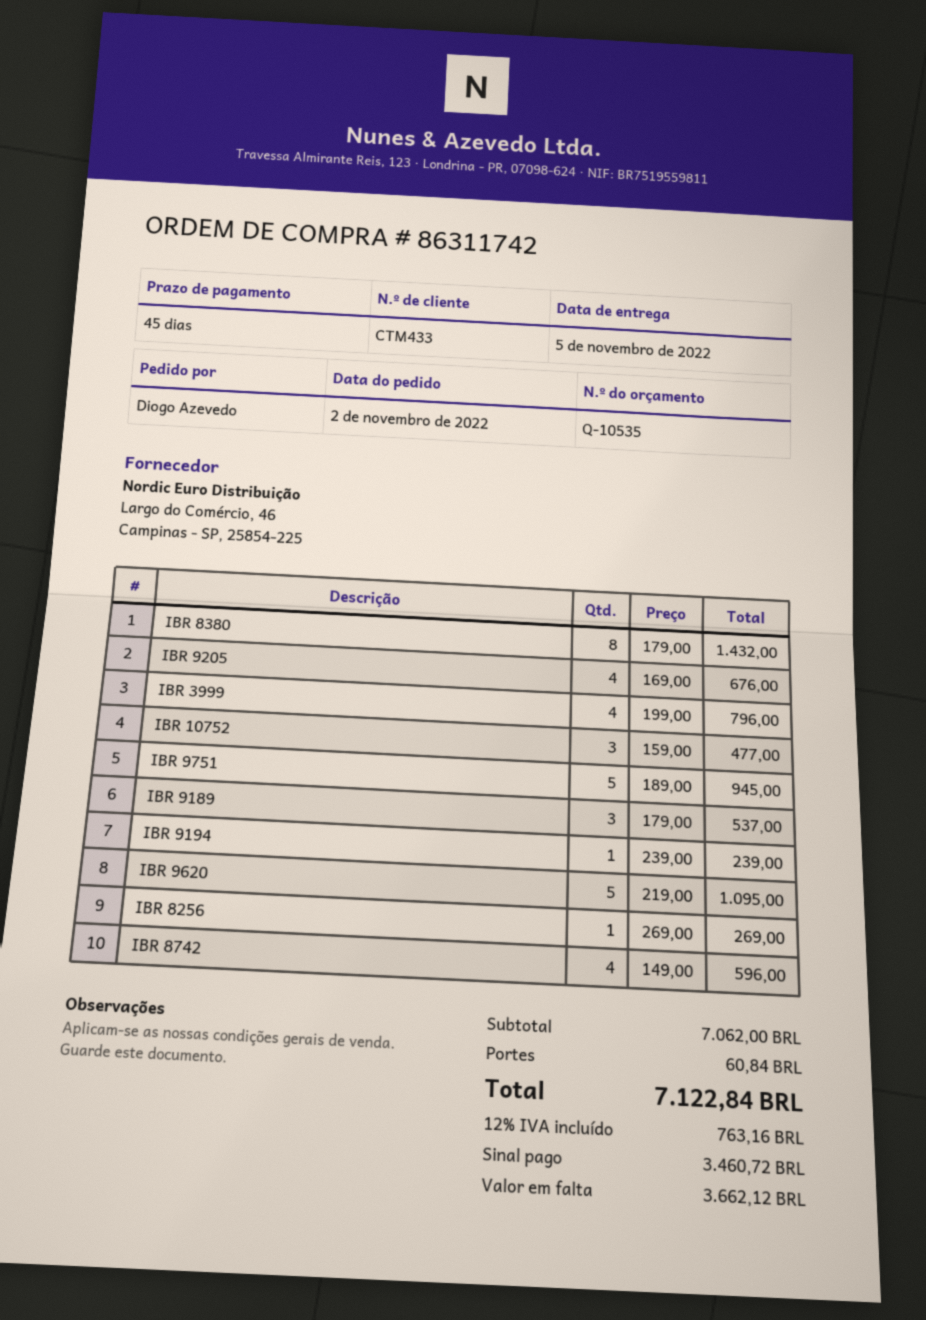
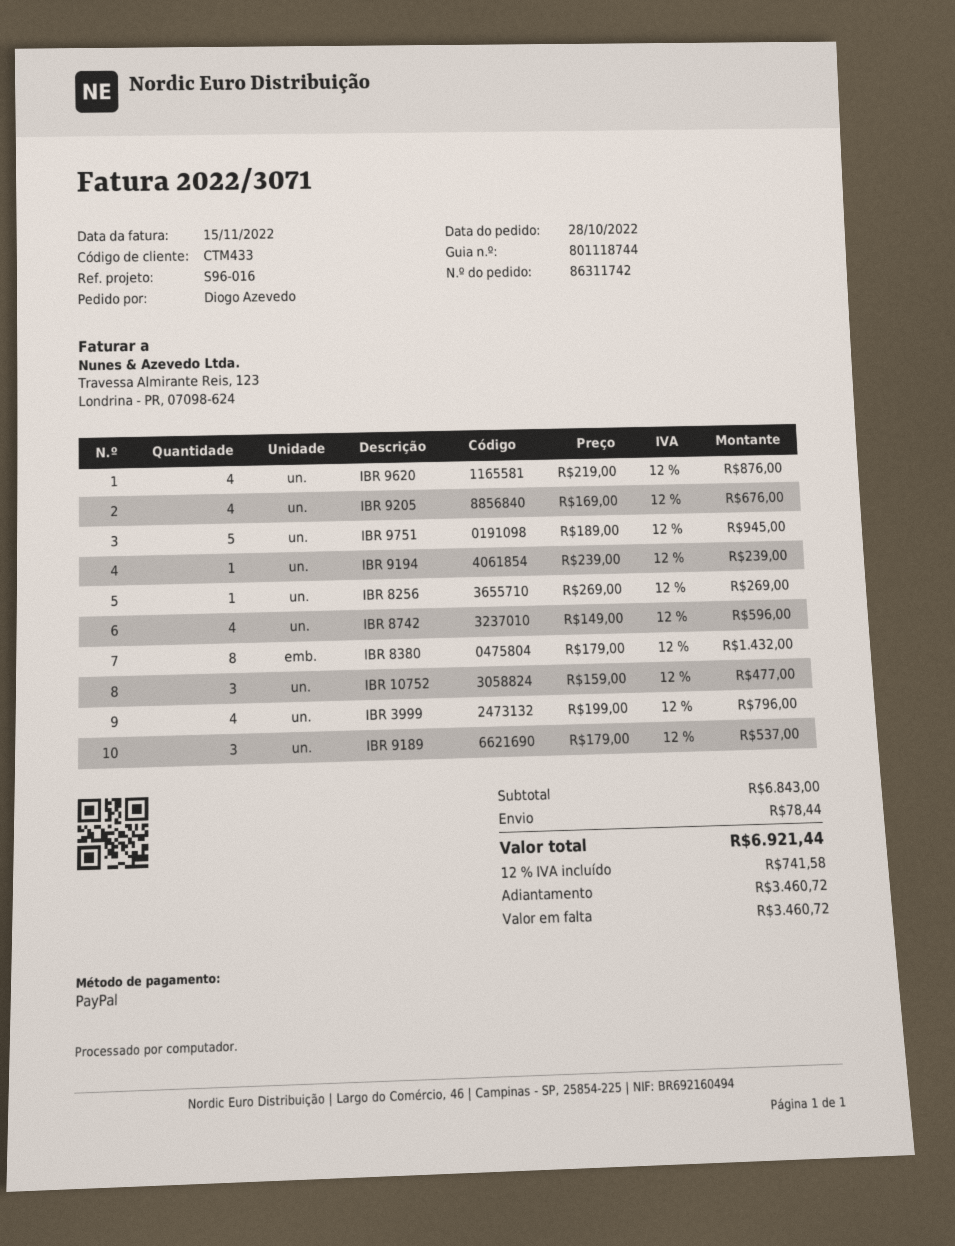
order date: 2022-11-02 -> 2022-10-28
IBR 9620: 5 x 219.00 = 1095.00 -> 4 x 219.00 = 876.00
subtotal: 7062.00 -> 6843.00
shipping: 60.84 -> 78.44
tax: 12% = 763.16 -> 12% = 741.58
total: 7122.84 -> 6921.44
balance: 3662.12 -> 3460.72

